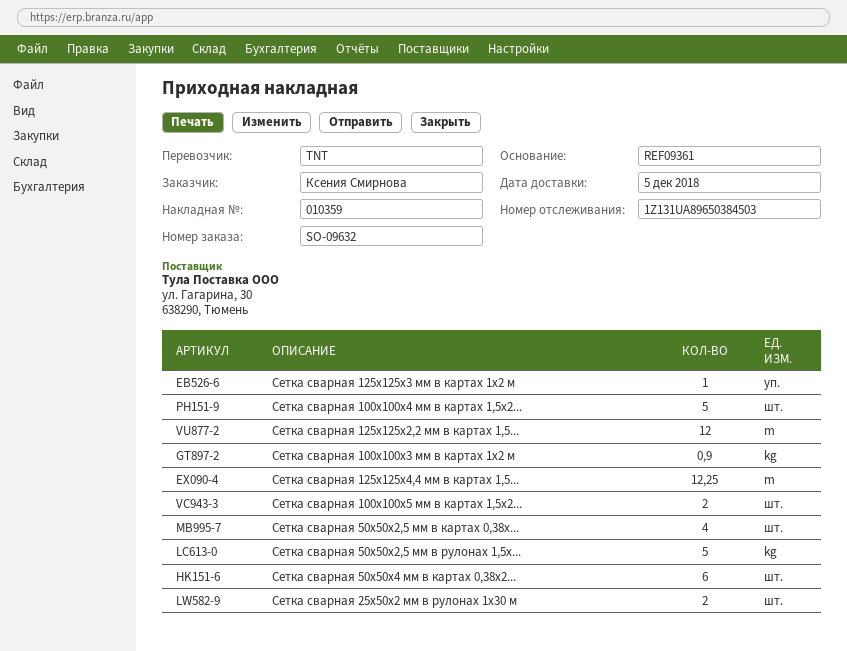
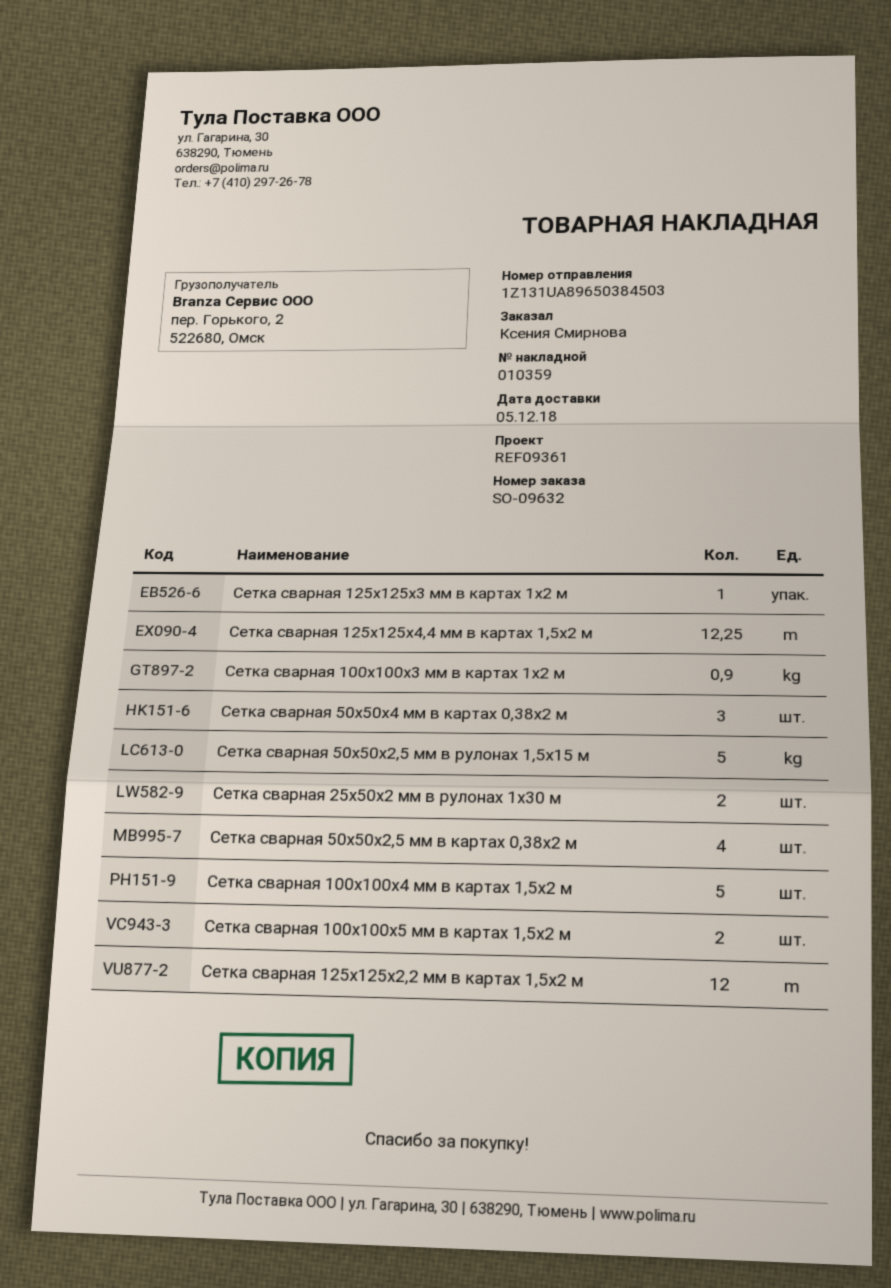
Сетка сварная 50х50х4 мм в картах 0,38х2...: 6 -> 3

